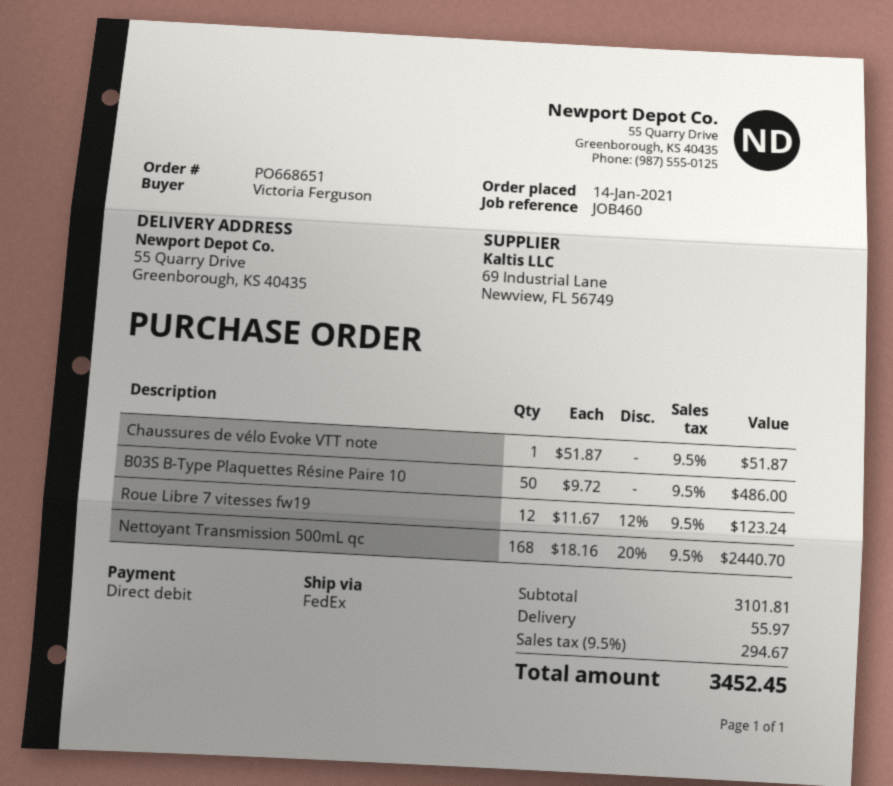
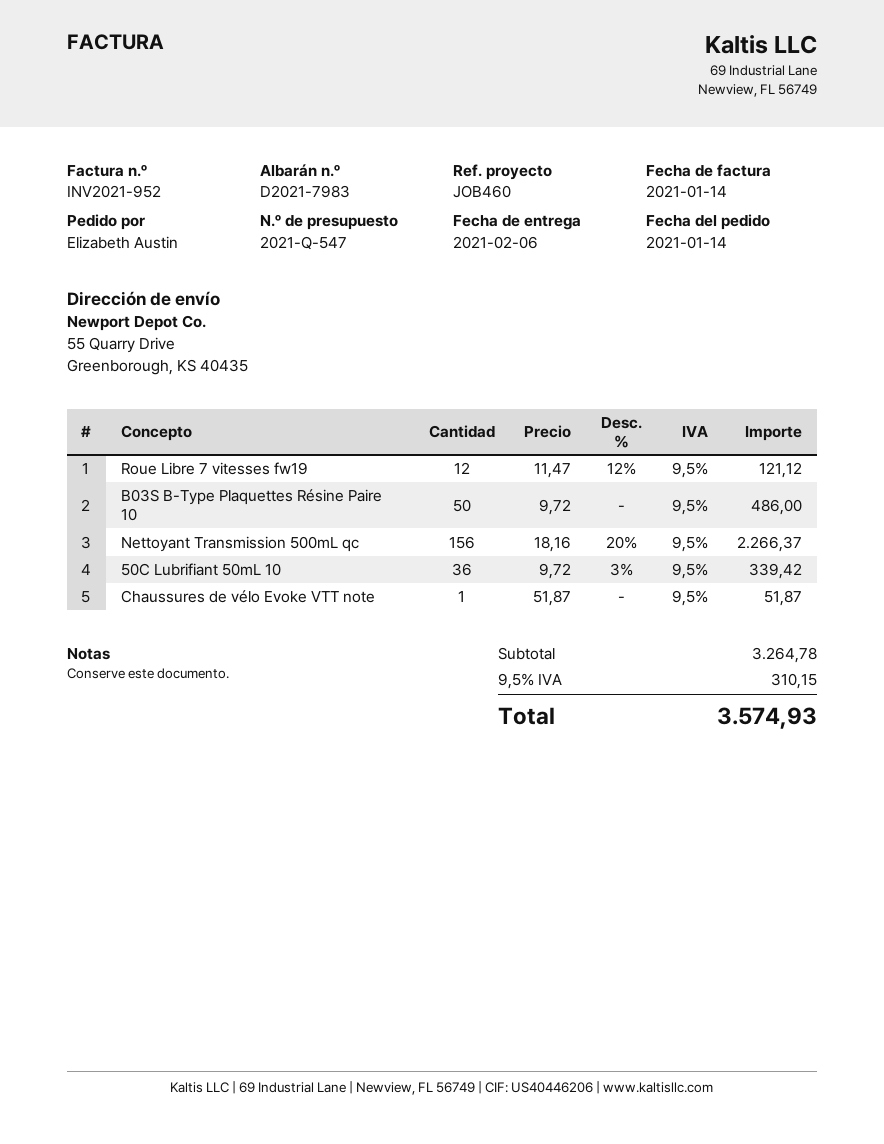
ordered by: Victoria Ferguson -> Elizabeth Austin
Roue Libre 7 vitesses fw19: 12 x 11.67 - 12% = 123.24 -> 12 x 11.47 - 12% = 121.12
Nettoyant Transmission 500mL qc: 168 x 18.16 - 20% = 2440.70 -> 156 x 18.16 - 20% = 2266.37
50C Lubrifiant 50mL 10: none -> 36 x 9.72 - 3% = 339.42
subtotal: 3101.81 -> 3264.78
shipping: 55.97 -> none
tax: 9.5% = 294.67 -> 9.5% = 310.15
total: 3452.45 -> 3574.93

